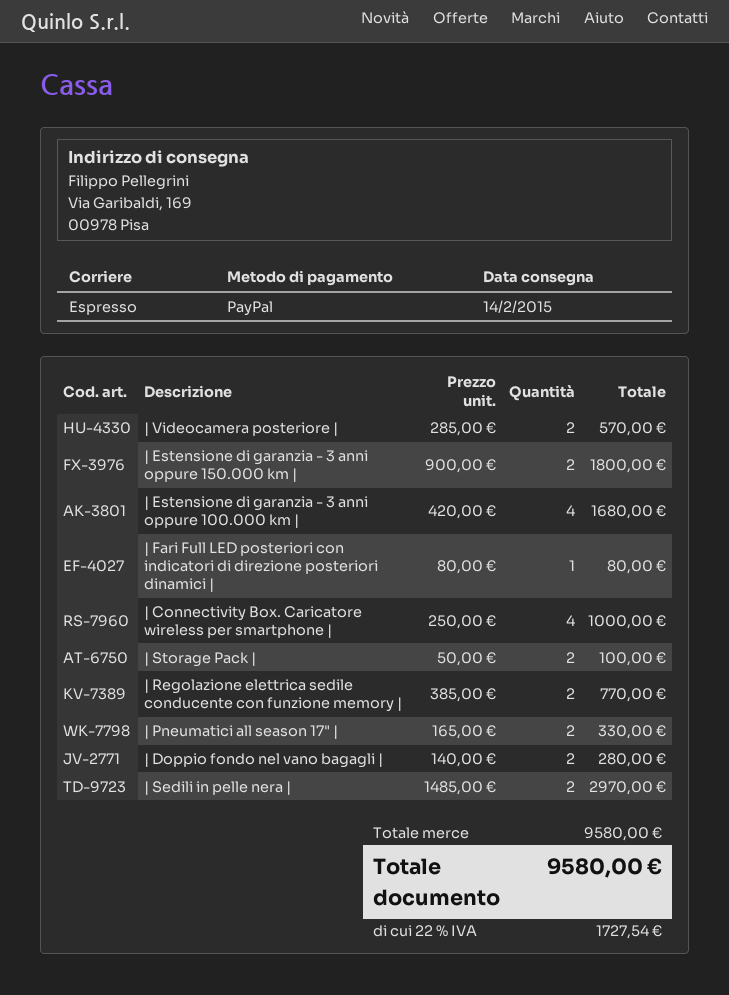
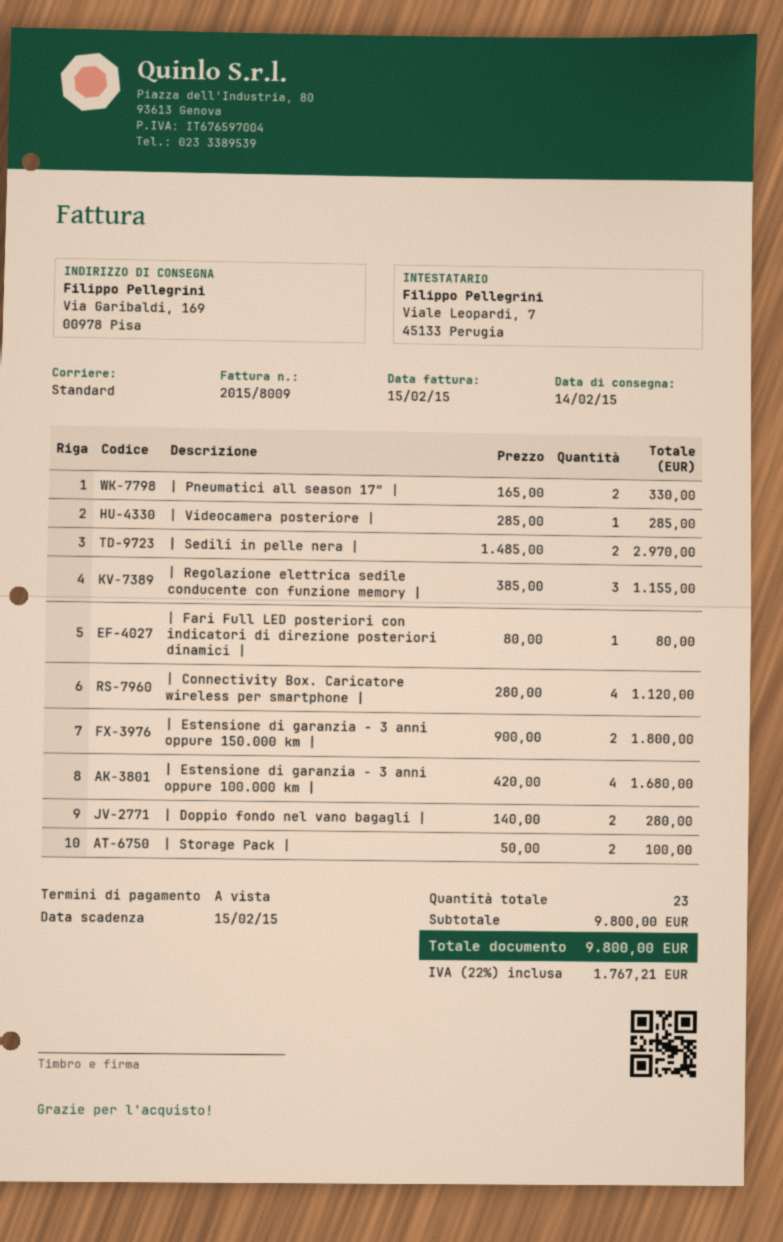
shipping method: express -> standard
| Videocamera posteriore |: 2 x 285.00 = 570.00 -> 1 x 285.00 = 285.00
| Connectivity Box. Caricatore wireless per smartphone |: 4 x 250.00 = 1000.00 -> 4 x 280.00 = 1120.00
| Regolazione elettrica sedile conducente con funzione memory |: 2 x 385.00 = 770.00 -> 3 x 385.00 = 1155.00
subtotal: 9580.00 -> 9800.00
tax: 22% = 1727.54 -> 22% = 1767.21
total: 9580.00 -> 9800.00

